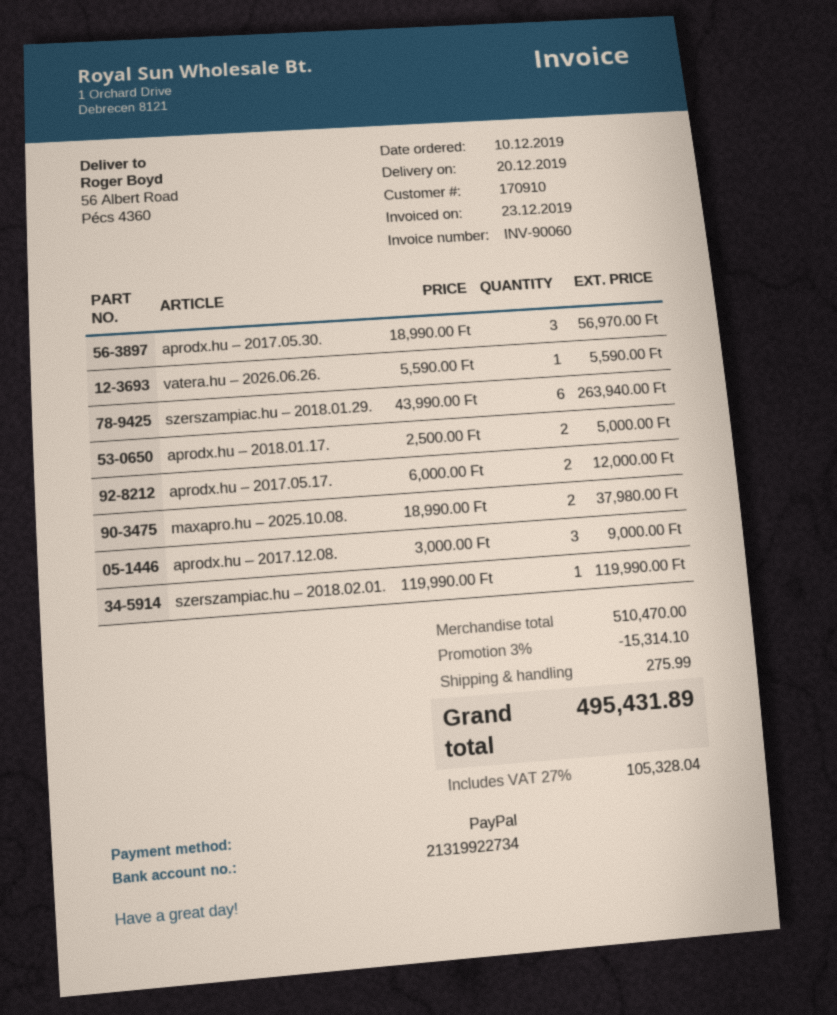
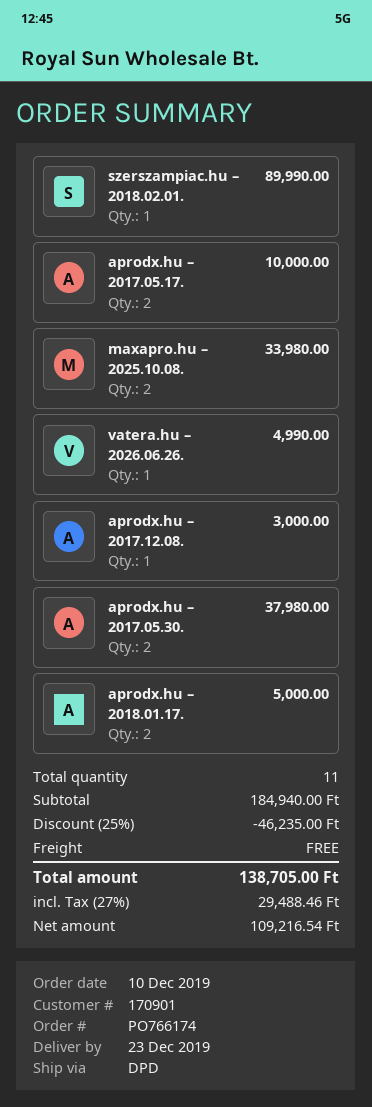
delivery date: 2019-12-20 -> 2019-12-23
customer number: 170910 -> 170901
aprodx.hu – 2017.05.30.: 3 for 56970.00 -> 2 for 37980.00
vatera.hu – 2026.06.26.: 1 for 5590.00 -> 1 for 4990.00
szerszampiac.hu – 2018.01.29.: 6 for 263940.00 -> none
aprodx.hu – 2017.05.17.: 2 for 12000.00 -> 2 for 10000.00
maxapro.hu – 2025.10.08.: 2 for 37980.00 -> 2 for 33980.00
aprodx.hu – 2017.12.08.: 3 for 9000.00 -> 1 for 3000.00
szerszampiac.hu – 2018.02.01.: 1 for 119990.00 -> 1 for 89990.00
subtotal: 510470.00 -> 184940.00
discount: 3% = 15314.10 -> 25% = 46235.00
shipping: 275.99 -> 0.00
tax: 27% = 105328.04 -> 27% = 29488.46
total: 495431.89 -> 138705.00

